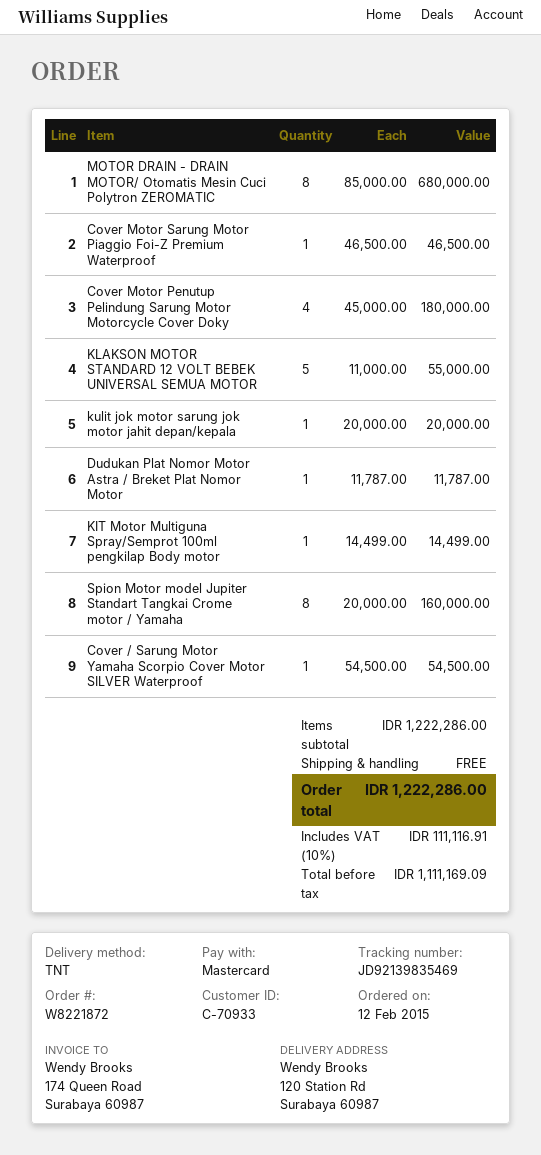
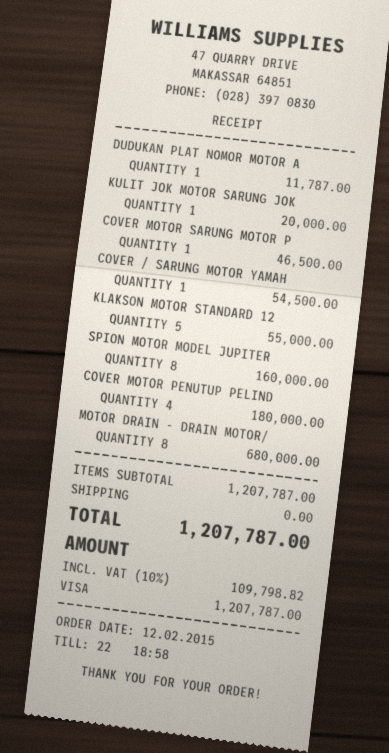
payment method: Mastercard -> Visa
KIT Motor Multiguna Spray/Semprot 100ml pengkilap Body motor: 1 for 14499.00 -> none
subtotal: 1222286.00 -> 1207787.00
tax: 10% = 111116.91 -> 10% = 109798.82
total: 1222286.00 -> 1207787.00

